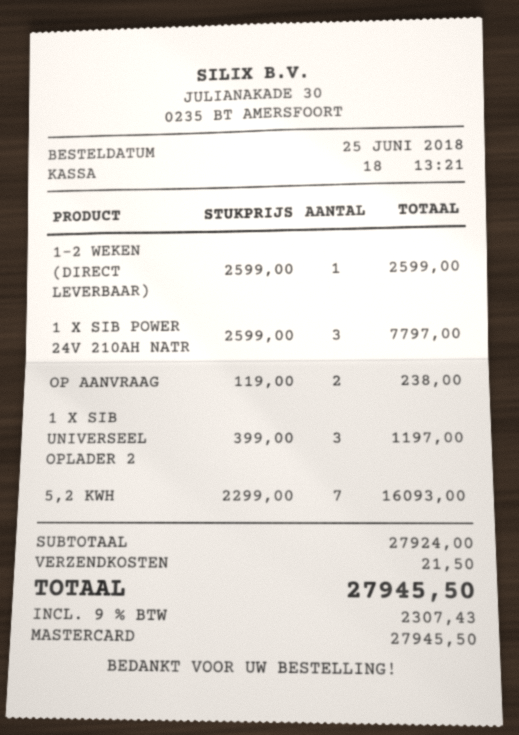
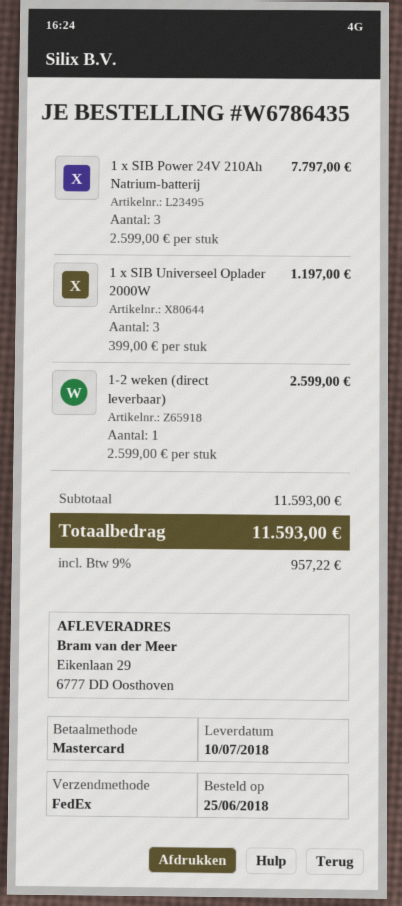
OP AANVRAAG: 2 x 119.00 = 238.00 -> none
5,2 KWH: 7 x 2299.00 = 16093.00 -> none
subtotal: 27924.00 -> 11593.00
shipping: 21.50 -> none
tax: 9% = 2307.43 -> 9% = 957.22
total: 27945.50 -> 11593.00

